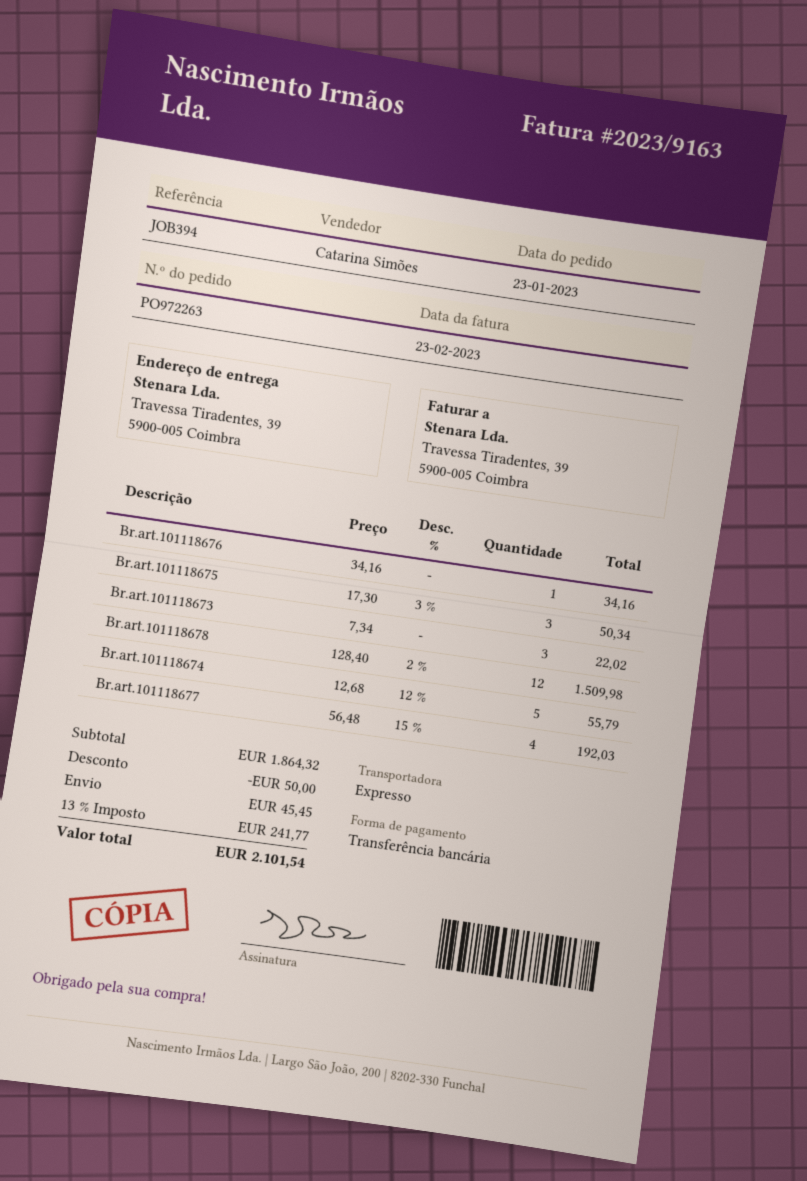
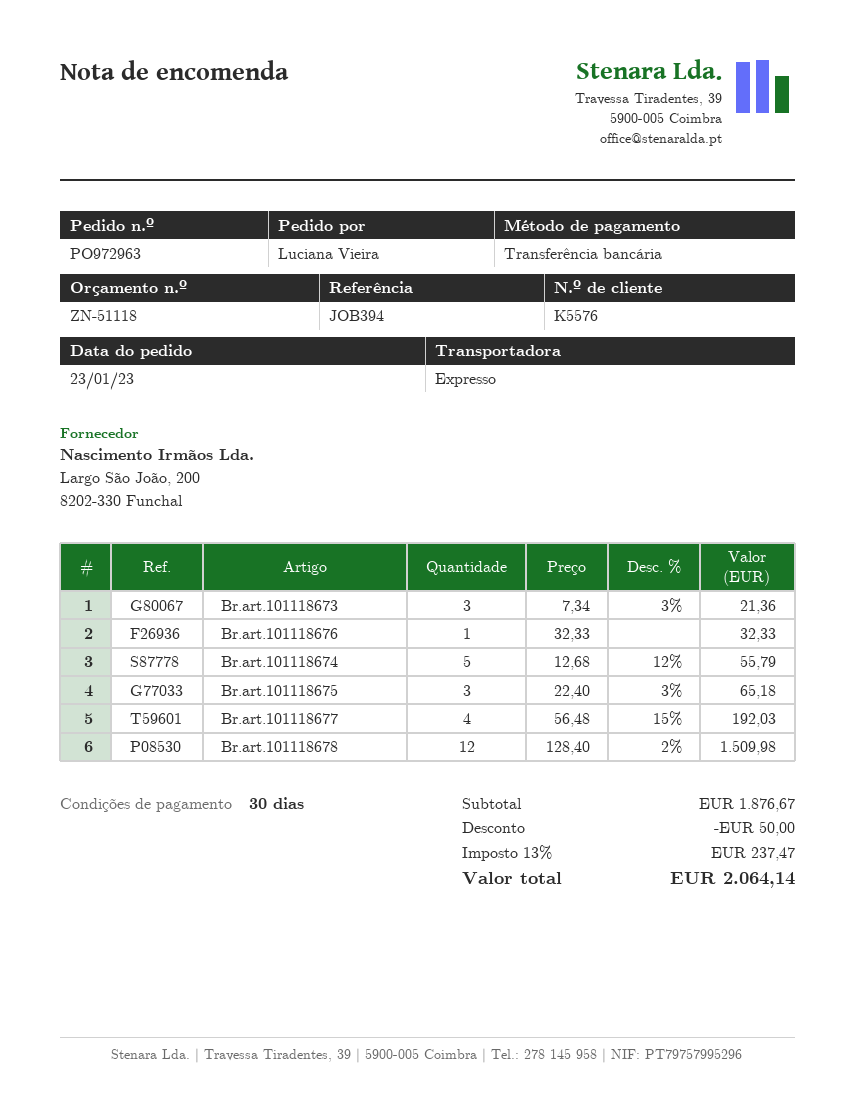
order number: PO972263 -> PO972963
Br.art.101118676: 1 x 34.16 = 34.16 -> 1 x 32.33 = 32.33
Br.art.101118675: 3 x 17.30 - 3% = 50.34 -> 3 x 22.40 - 3% = 65.18
Br.art.101118673: 3 x 7.34 = 22.02 -> 3 x 7.34 - 3% = 21.36
subtotal: 1864.32 -> 1876.67
shipping: 45.45 -> none
tax: 13% = 241.77 -> 13% = 237.47
total: 2101.54 -> 2064.14

